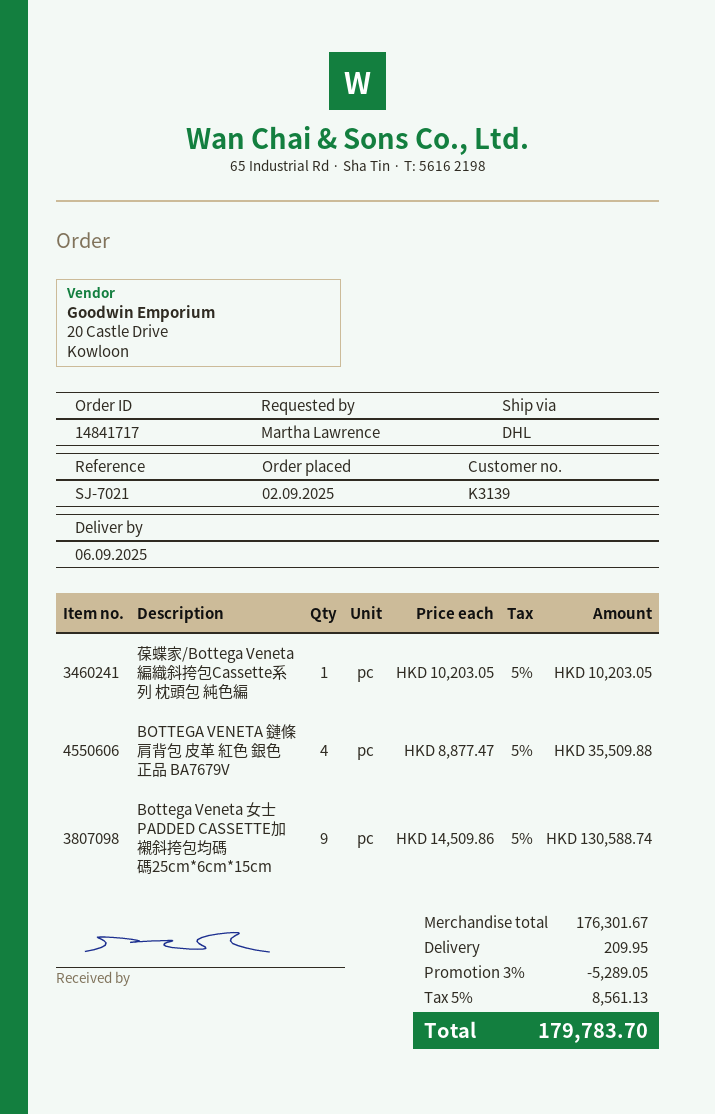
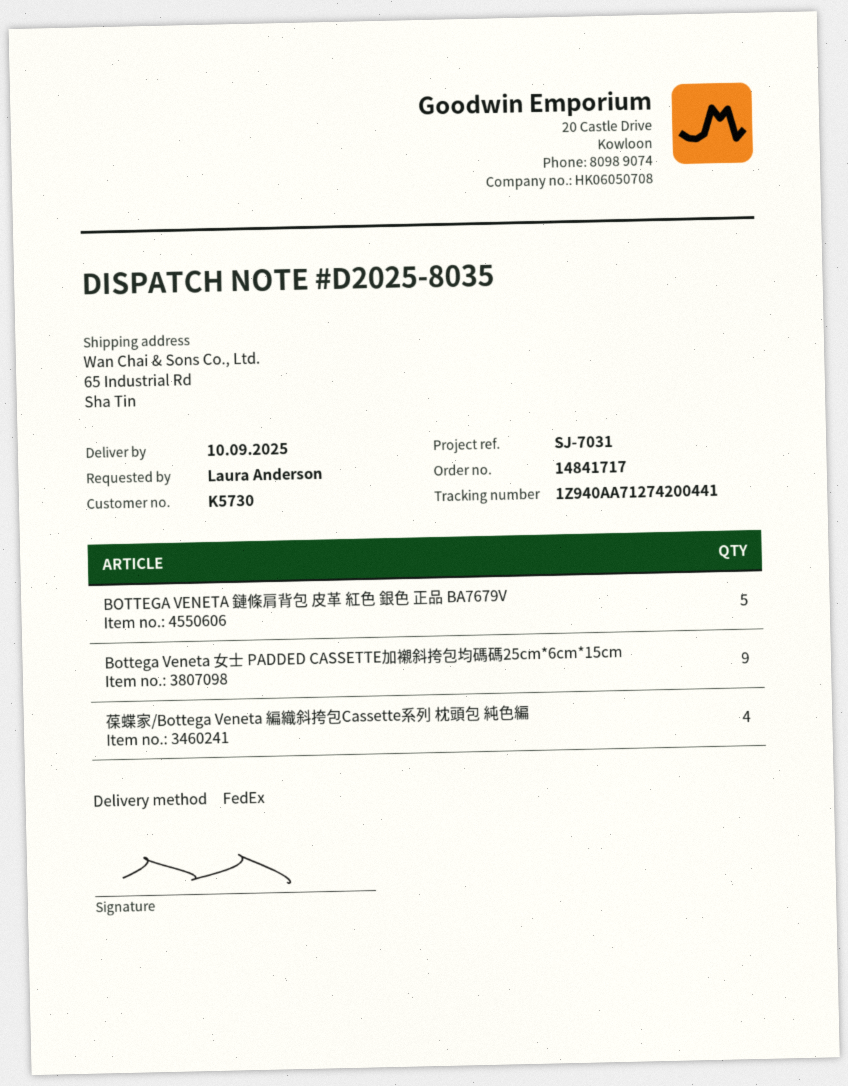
delivery date: 2025-09-06 -> 2025-09-10
customer number: K3139 -> K5730
reference: SJ-7021 -> SJ-7031
ordered by: Martha Lawrence -> Laura Anderson
shipping method: DHL -> FedEx
葆蝶家/Bottega Veneta 編織斜挎包Cassette系列 枕頭包 純色編: 1 -> 4
BOTTEGA VENETA 鏈條肩背包 皮革 紅色 銀色 正品 BA7679V: 4 -> 5

